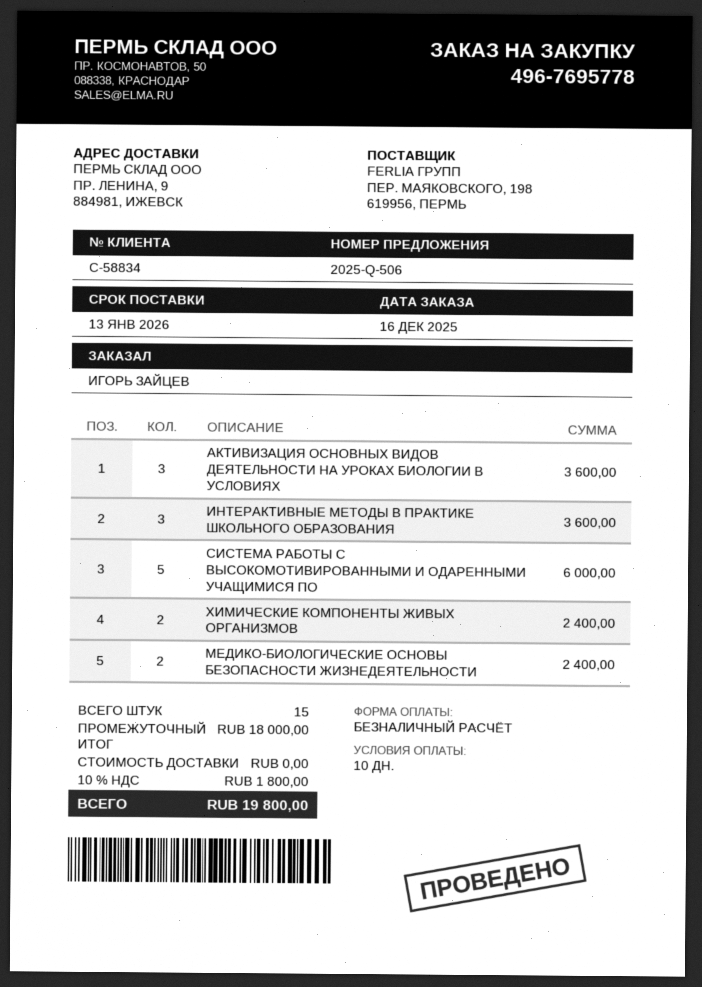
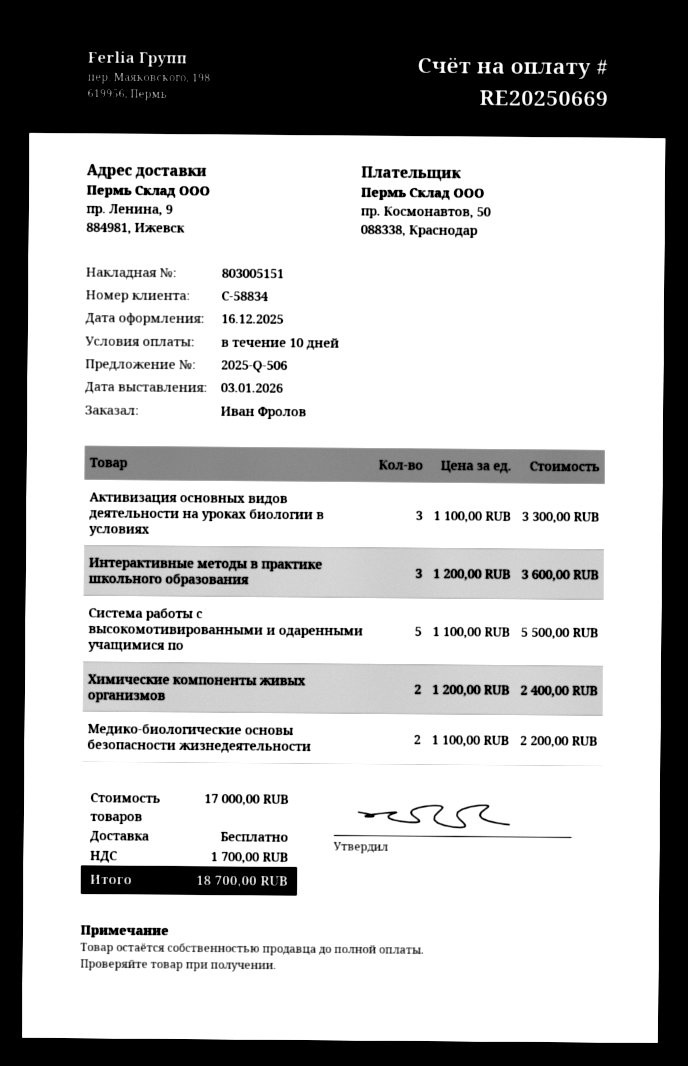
ordered by: ИГОРЬ ЗАЙЦЕВ -> Иван Фролов
АКТИВИЗАЦИЯ ОСНОВНЫХ ВИДОВ ДЕЯТЕЛЬНОСТИ НА УРОКАХ БИОЛОГИИ В УСЛОВИЯХ: 3 for 3600.00 -> 3 for 3300.00
СИСТЕМА РАБОТЫ С ВЫСОКОМОТИВИРОВАННЫМИ И ОДАРЕННЫМИ УЧАЩИМИСЯ ПО: 5 for 6000.00 -> 5 for 5500.00
МЕДИКО-БИОЛОГИЧЕСКИЕ ОСНОВЫ БЕЗОПАСНОСТИ ЖИЗНЕДЕЯТЕЛЬНОСТИ: 2 for 2400.00 -> 2 for 2200.00
subtotal: 18000.00 -> 17000.00
tax: 1800.00 -> 1700.00
total: 19800.00 -> 18700.00

